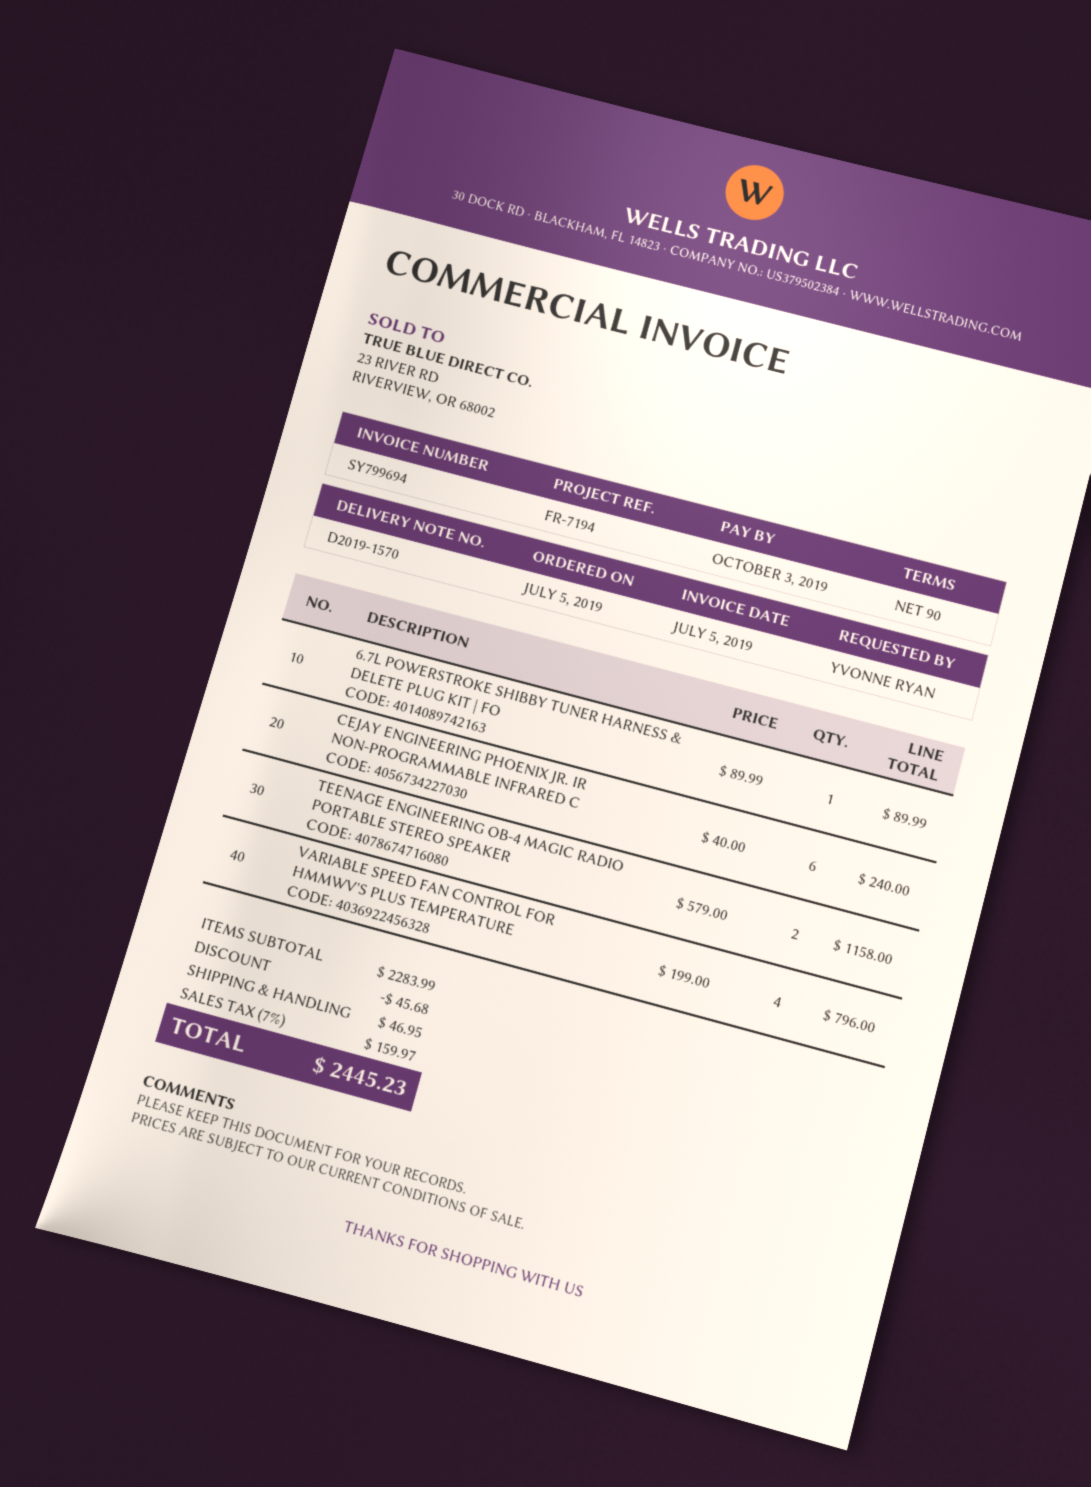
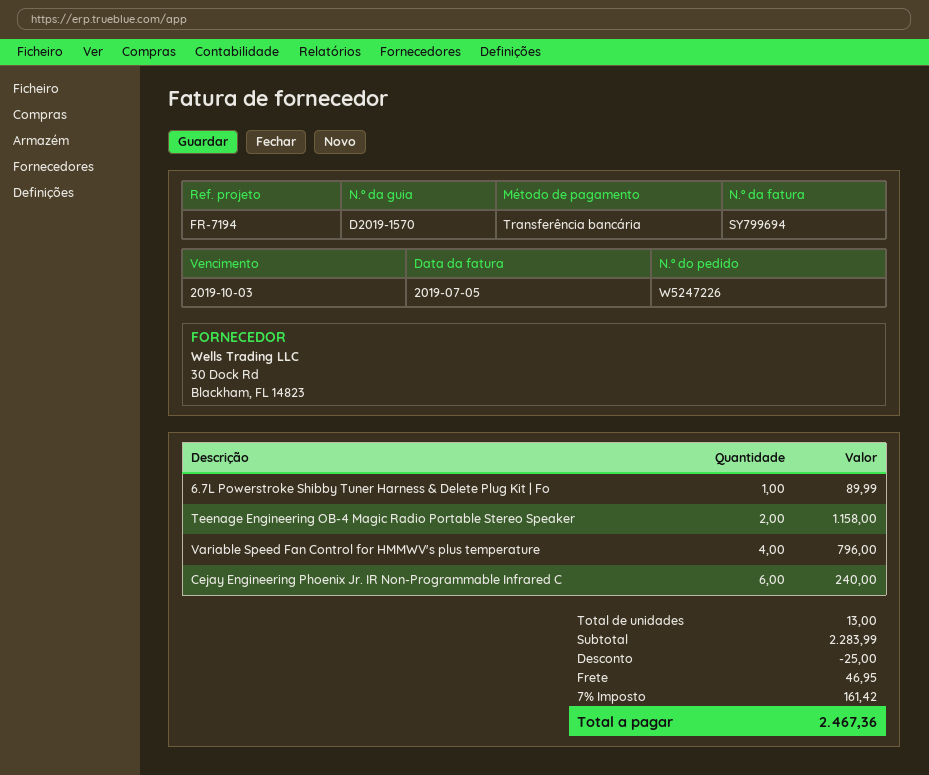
discount: 45.68 -> 25.00
tax: 7% = 159.97 -> 7% = 161.42
total: 2445.23 -> 2467.36

